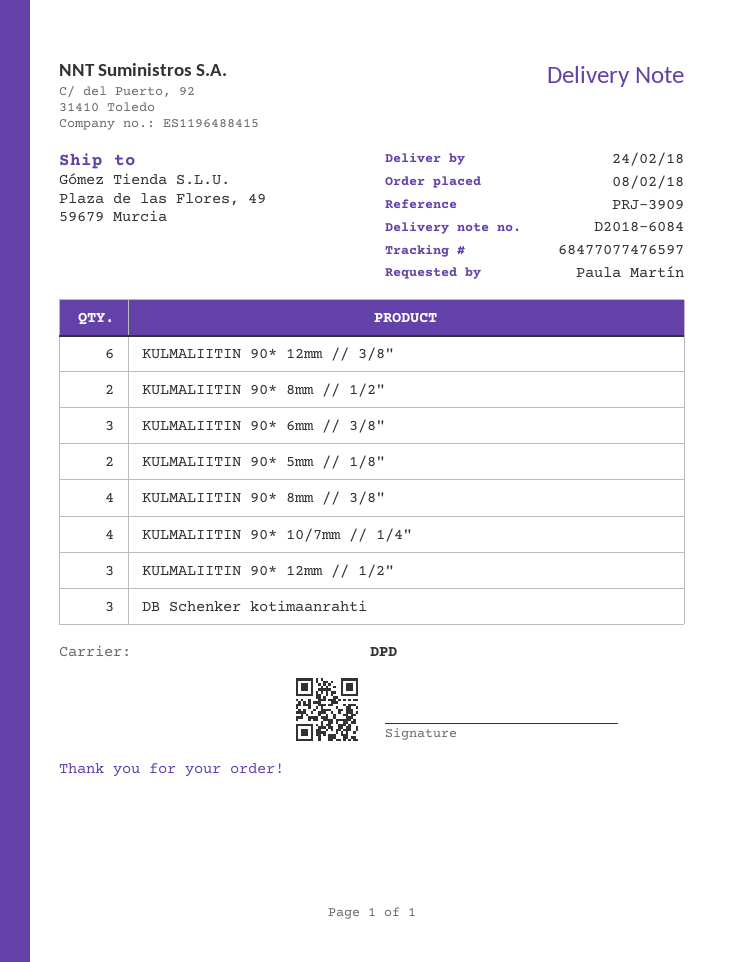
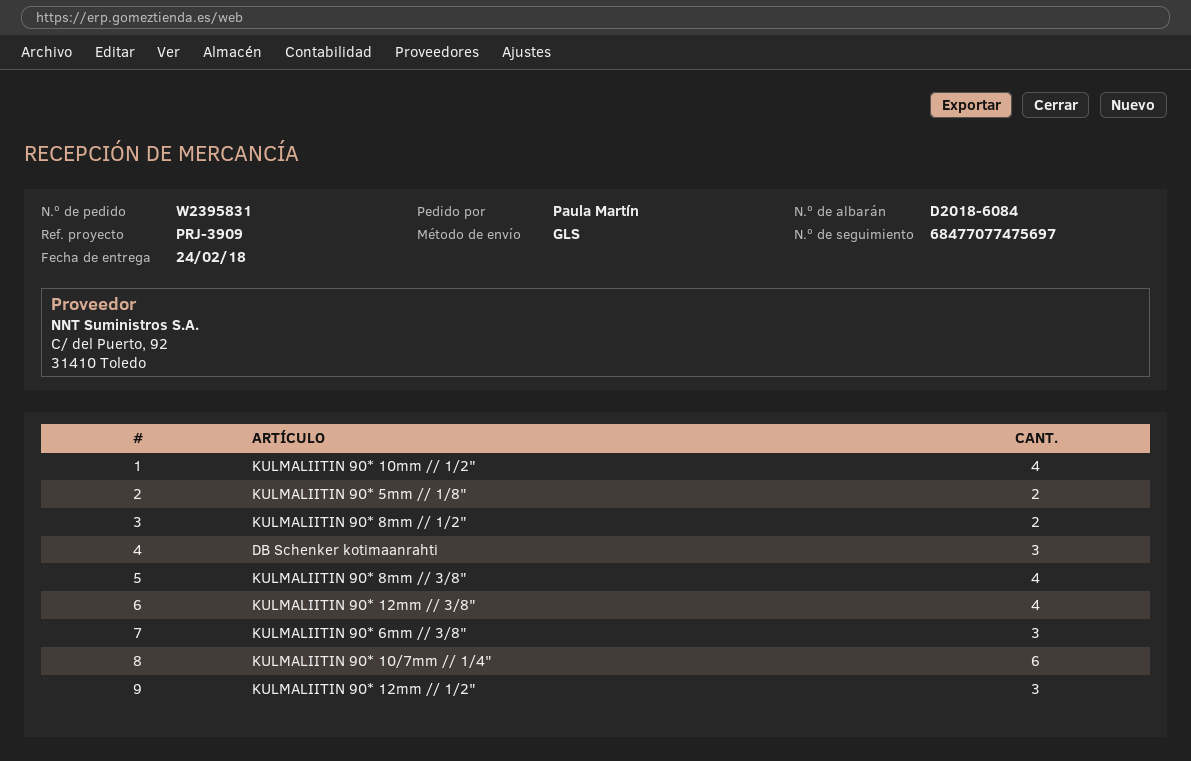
shipping method: DPD -> GLS
tracking number: 68477077476597 -> 68477077475697
KULMALIITIN 90* 12mm // 3/8": 6 -> 4
KULMALIITIN 90* 10/7mm // 1/4": 4 -> 6
KULMALIITIN 90* 10mm // 1/2": none -> 4

